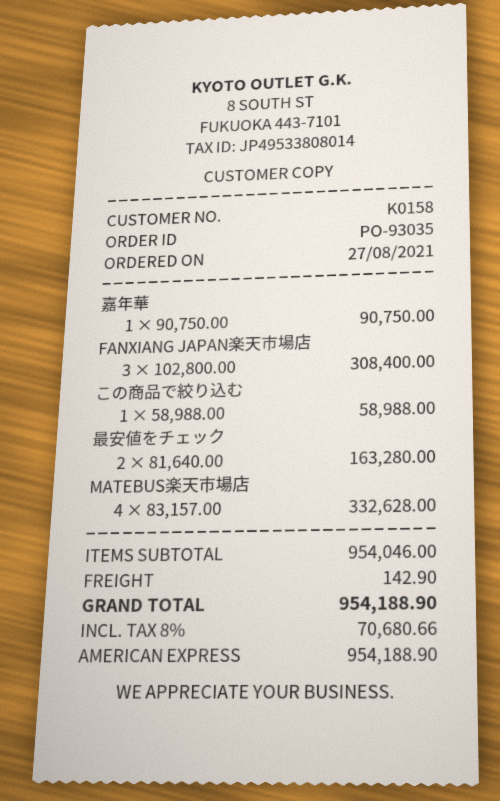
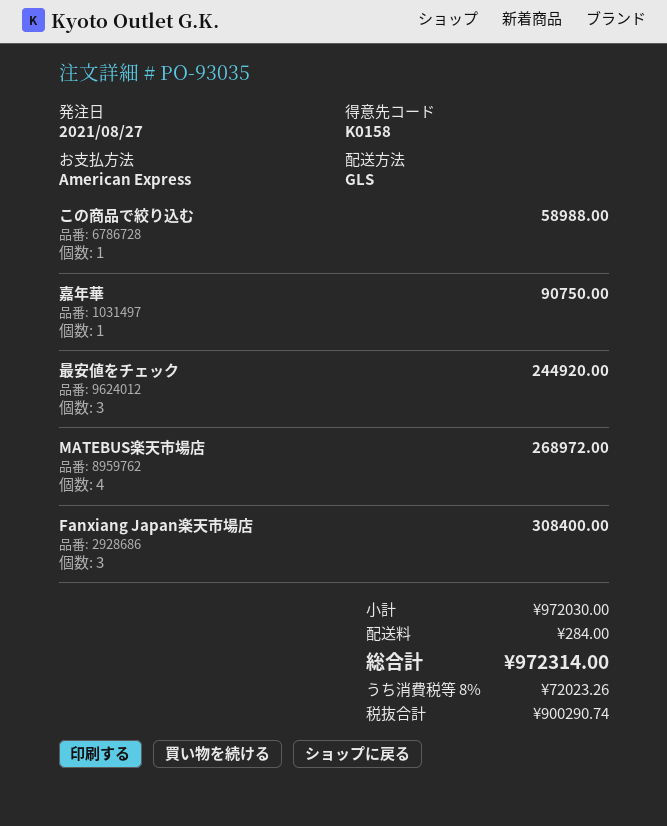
最安値をチェック: 2 for 163280.00 -> 3 for 244920.00
MATEBUS楽天市場店: 4 for 332628.00 -> 4 for 268972.00
subtotal: 954046.00 -> 972030.00
shipping: 142.90 -> 284.00
tax: 8% = 70680.66 -> 8% = 72023.26
total: 954188.90 -> 972314.00

